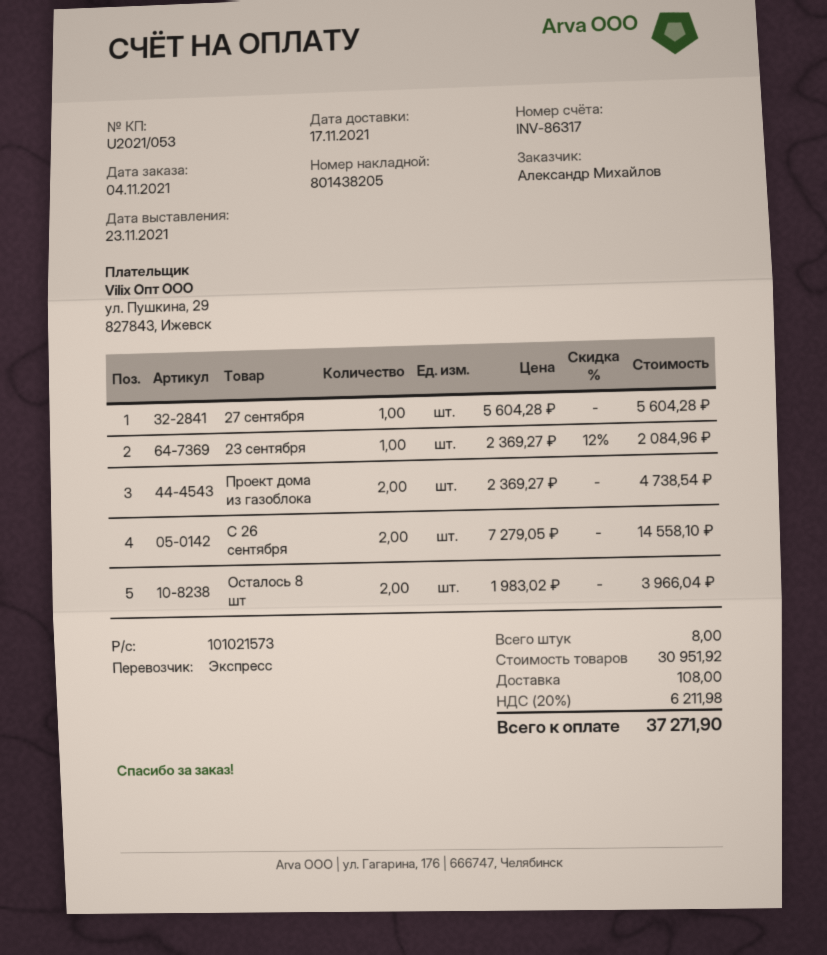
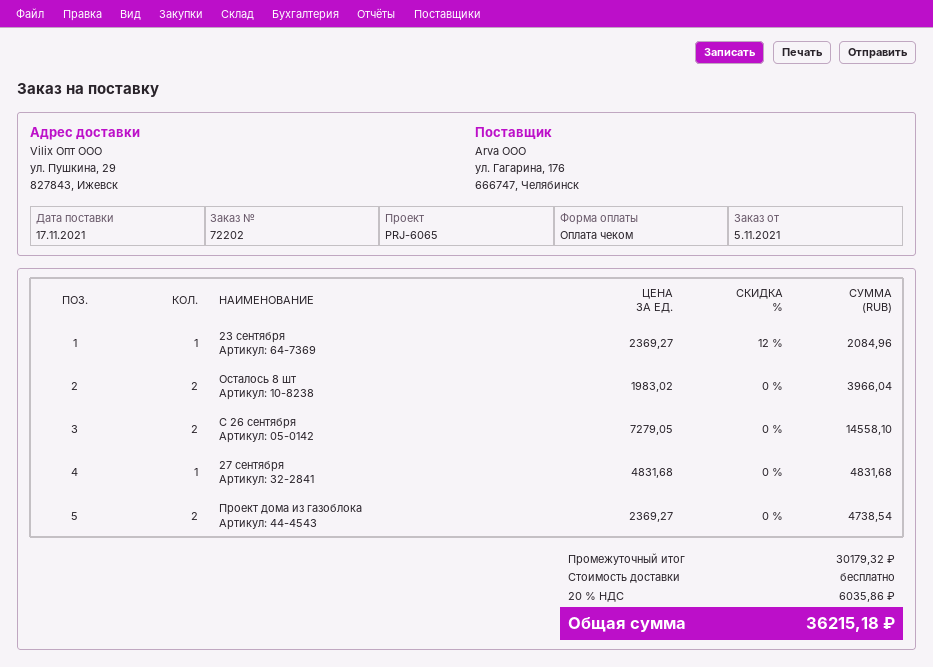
order date: 2021-11-04 -> 2021-11-05
27 сентября: 1 x 5604.28 = 5604.28 -> 1 x 4831.68 = 4831.68
subtotal: 30951.92 -> 30179.32
shipping: 108.00 -> 0.00
tax: 20% = 6211.98 -> 20% = 6035.86
total: 37271.90 -> 36215.18

